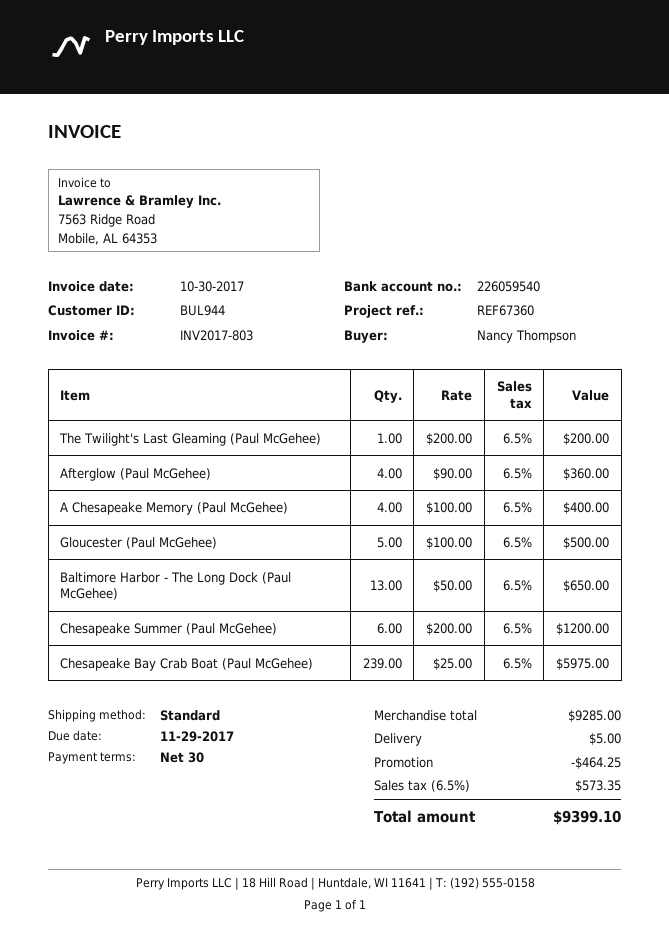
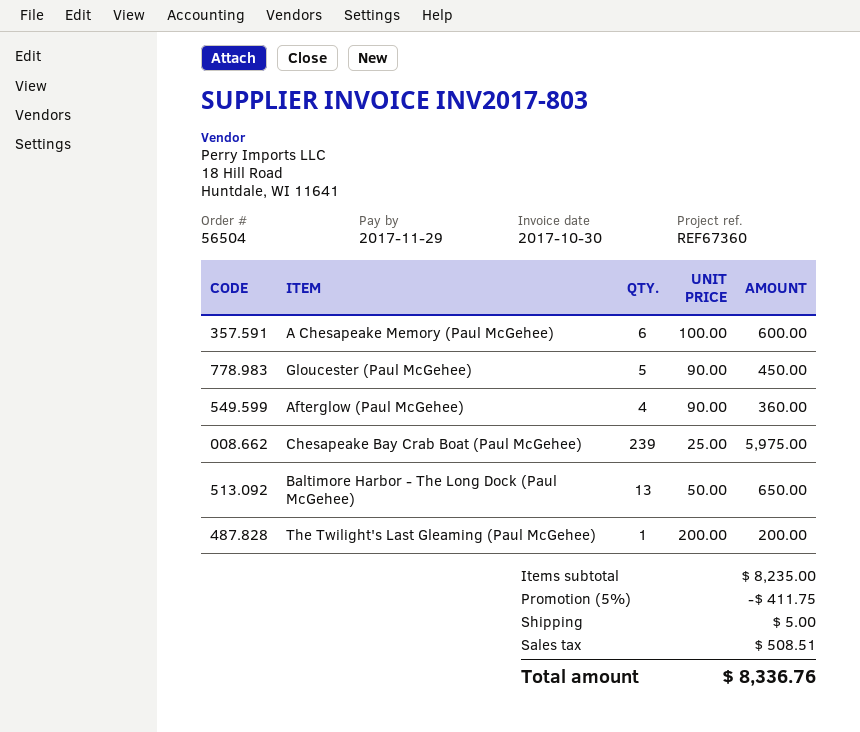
A Chesapeake Memory (Paul McGehee): 4 x 100.00 = 400.00 -> 6 x 100.00 = 600.00
Gloucester (Paul McGehee): 5 x 100.00 = 500.00 -> 5 x 90.00 = 450.00
Chesapeake Summer (Paul McGehee): 6 x 200.00 = 1200.00 -> none
subtotal: 9285.00 -> 8235.00
discount: 464.25 -> 411.75
tax: 573.35 -> 508.51
total: 9399.10 -> 8336.76

